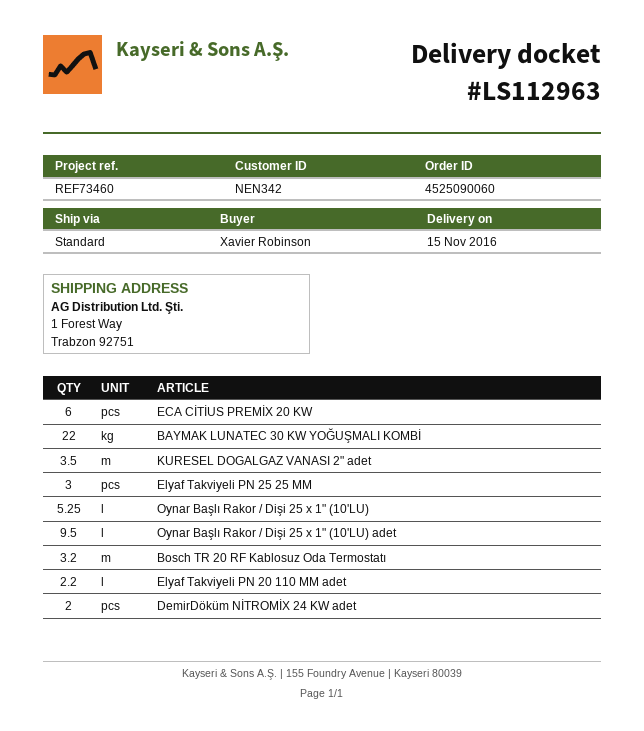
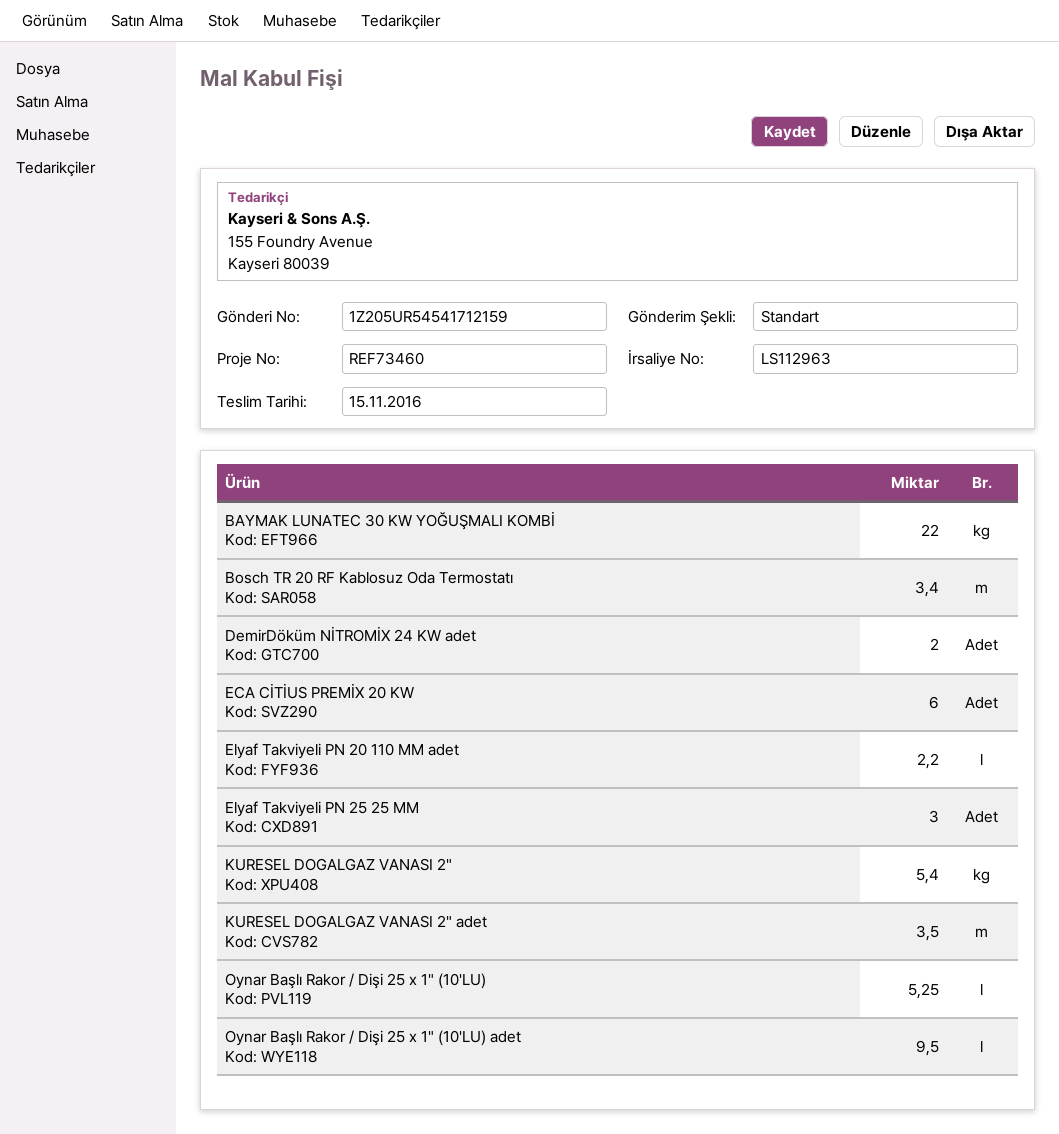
Bosch TR 20 RF Kablosuz Oda Termostatı: 3.2 -> 3.4
KURESEL DOGALGAZ VANASI 2": none -> 5.4

